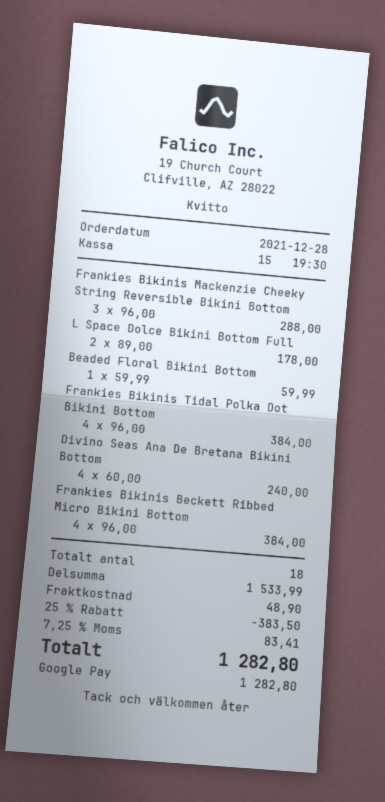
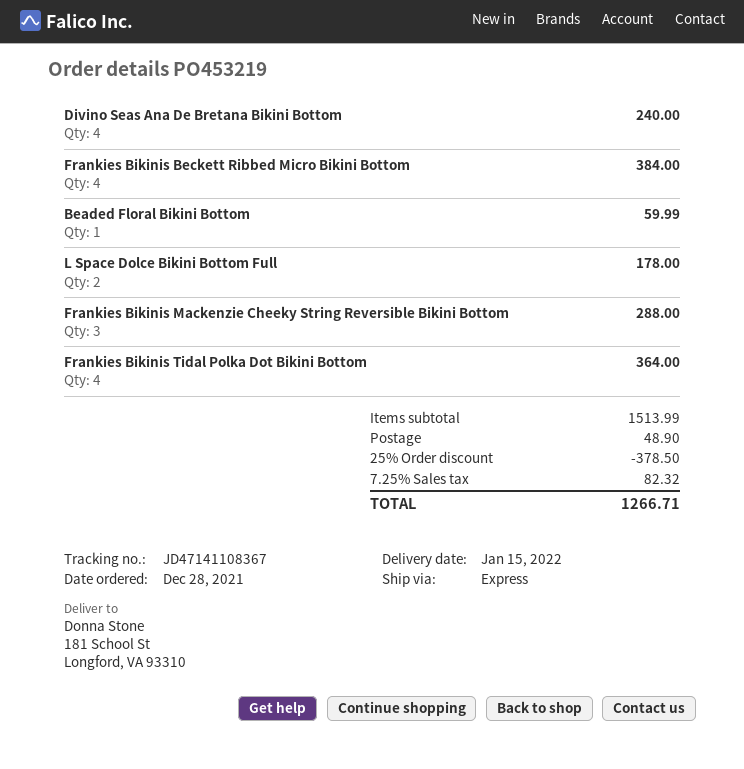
Frankies Bikinis Tidal Polka Dot Bikini Bottom: 4 for 384.00 -> 4 for 364.00
subtotal: 1533.99 -> 1513.99
discount: 25% = 383.50 -> 25% = 378.50
tax: 7.25% = 83.41 -> 7.25% = 82.32
total: 1282.80 -> 1266.71

